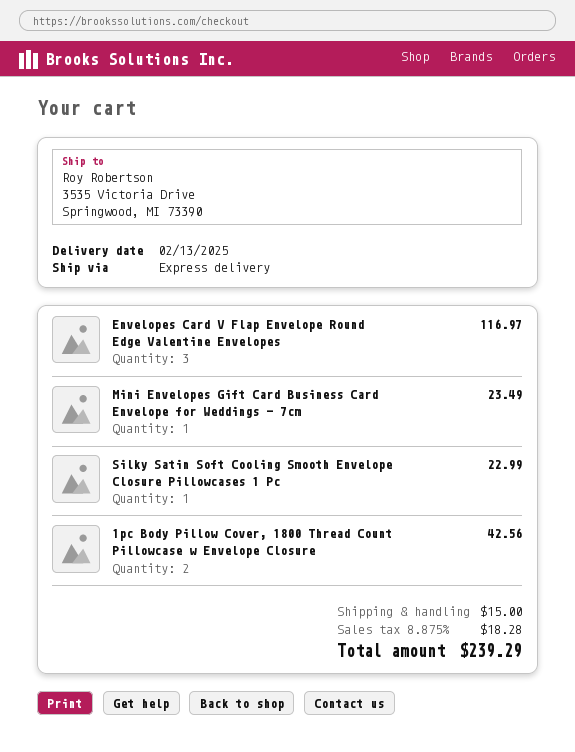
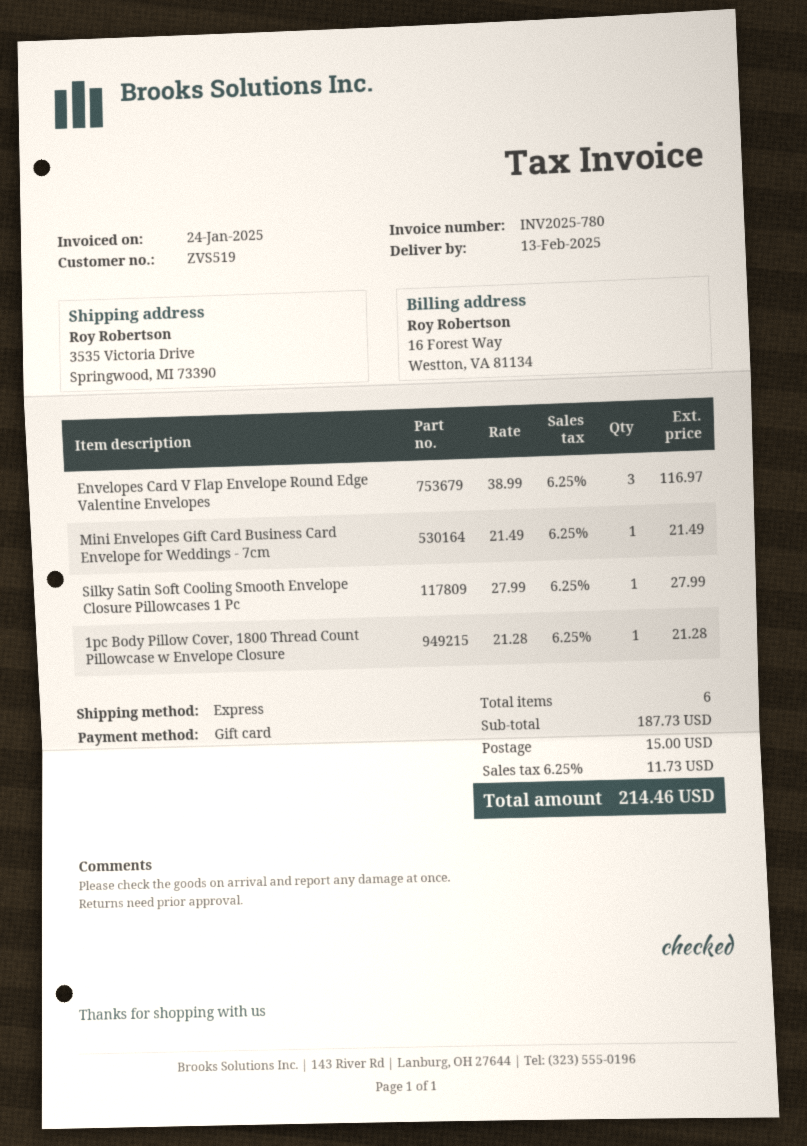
Mini Envelopes Gift Card Business Card Envelope for Weddings - 7cm: 1 for 23.49 -> 1 for 21.49
Silky Satin Soft Cooling Smooth Envelope Closure Pillowcases 1 Pc: 1 for 22.99 -> 1 for 27.99
1pc Body Pillow Cover, 1800 Thread Count Pillowcase w Envelope Closure: 2 for 42.56 -> 1 for 21.28
tax: 8.875% = 18.28 -> 6.25% = 11.73
total: 239.29 -> 214.46

